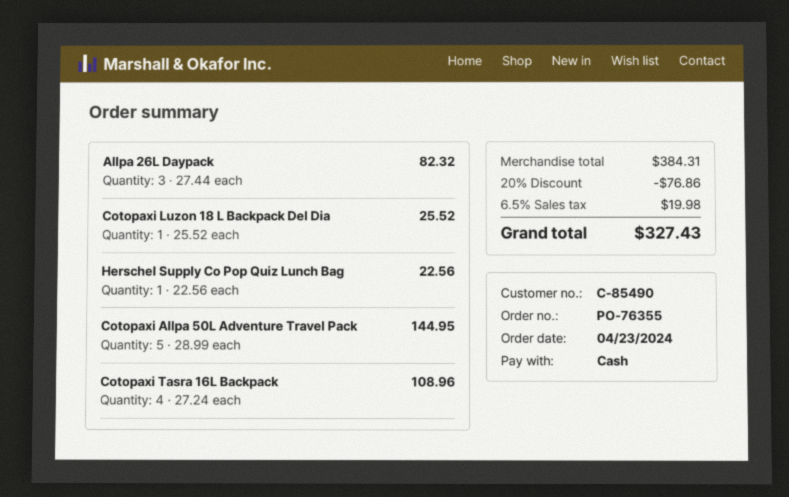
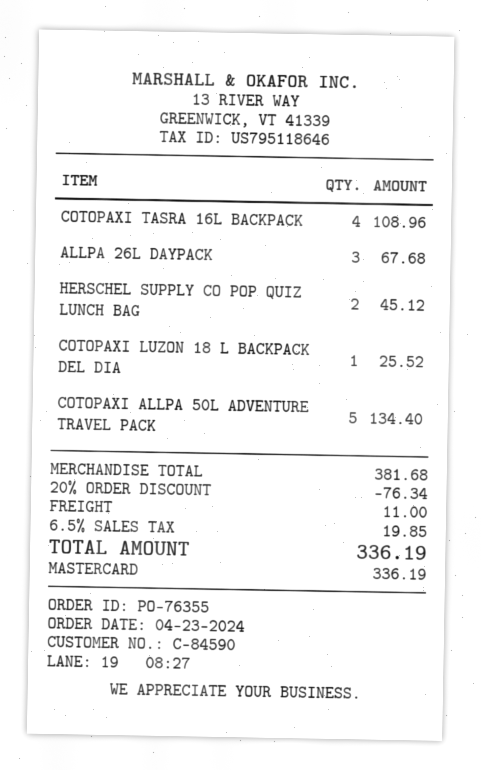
customer number: C-85490 -> C-84590
payment method: cash -> Mastercard
Allpa 26L Daypack: 3 for 82.32 -> 3 for 67.68
Herschel Supply Co Pop Quiz Lunch Bag: 1 for 22.56 -> 2 for 45.12
Cotopaxi Allpa 50L Adventure Travel Pack: 5 for 144.95 -> 5 for 134.40
subtotal: 384.31 -> 381.68
discount: 20% = 76.86 -> 20% = 76.34
shipping: none -> 11.00
tax: 6.5% = 19.98 -> 6.5% = 19.85
total: 327.43 -> 336.19

